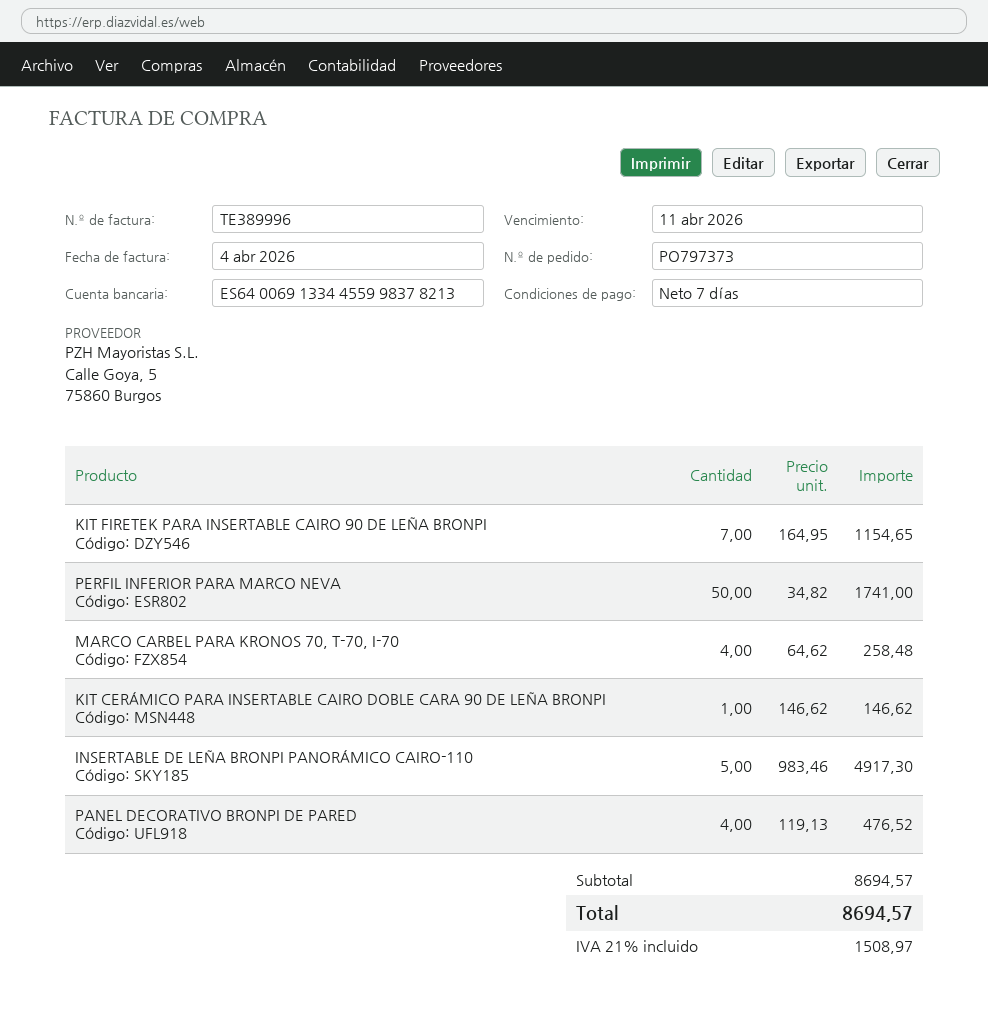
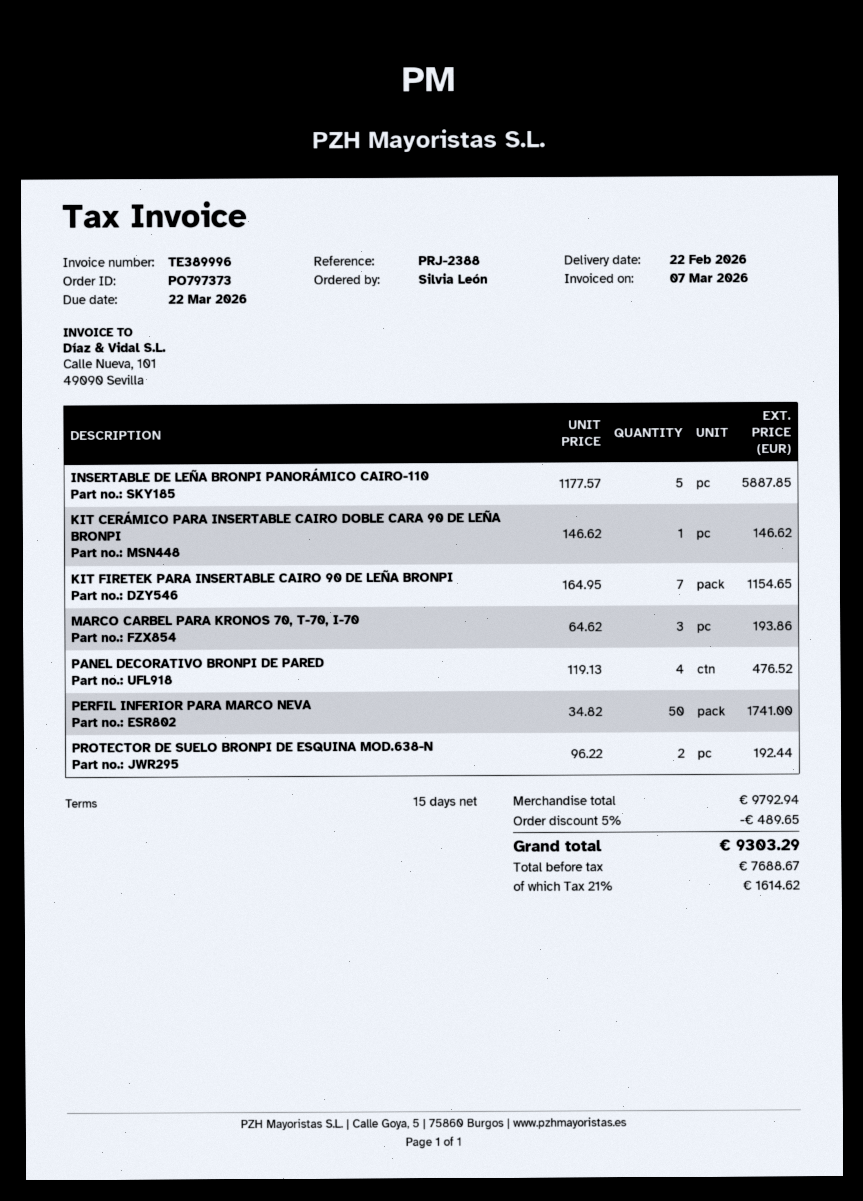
invoice date: 2026-04-04 -> 2026-03-07
payment terms: 7 days -> 15 days
due date: 2026-04-11 -> 2026-03-22
MARCO CARBEL PARA KRONOS 70, T-70, I-70: 4 x 64.62 = 258.48 -> 3 x 64.62 = 193.86
INSERTABLE DE LEÑA BRONPI PANORÁMICO CAIRO-110: 5 x 983.46 = 4917.30 -> 5 x 1177.57 = 5887.85
PROTECTOR DE SUELO BRONPI DE ESQUINA MOD.638-N: none -> 2 x 96.22 = 192.44
subtotal: 8694.57 -> 9792.94
discount: none -> 5% = 489.65
tax: 21% = 1508.97 -> 21% = 1614.62
total: 8694.57 -> 9303.29

